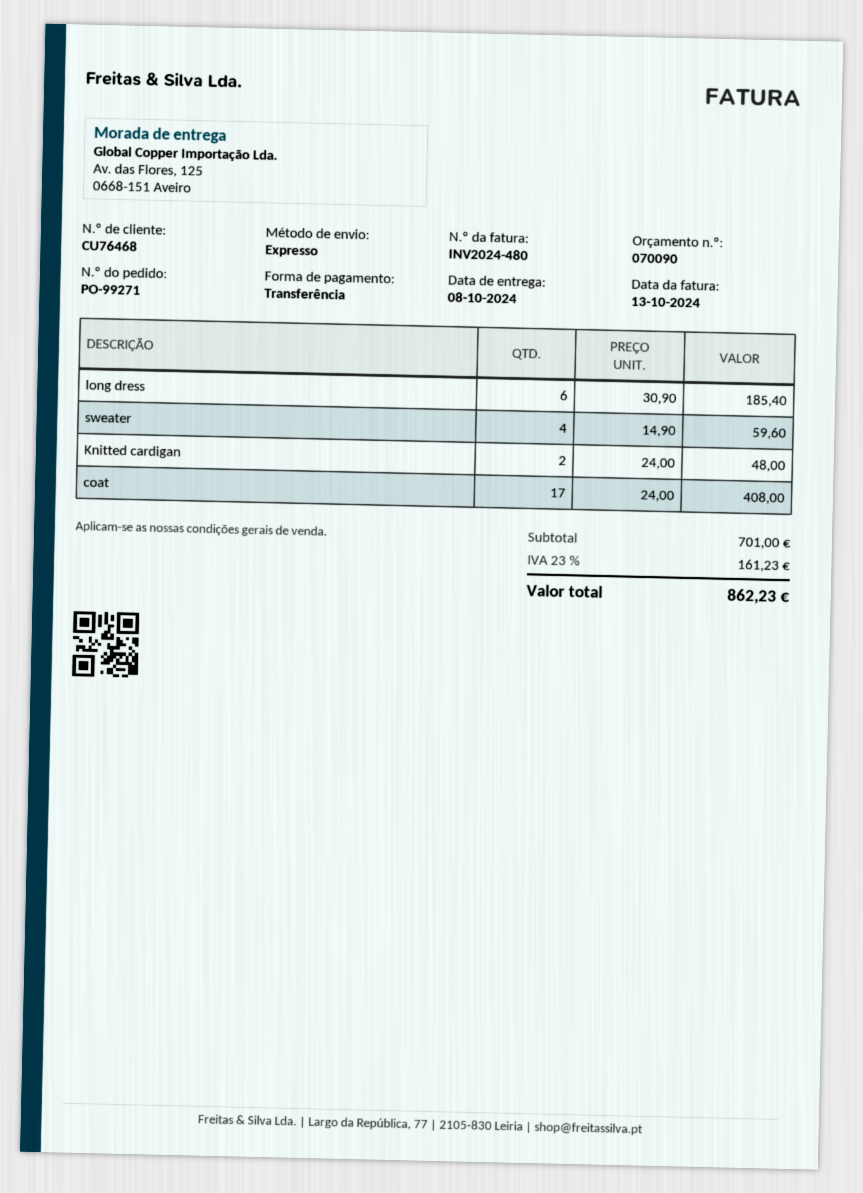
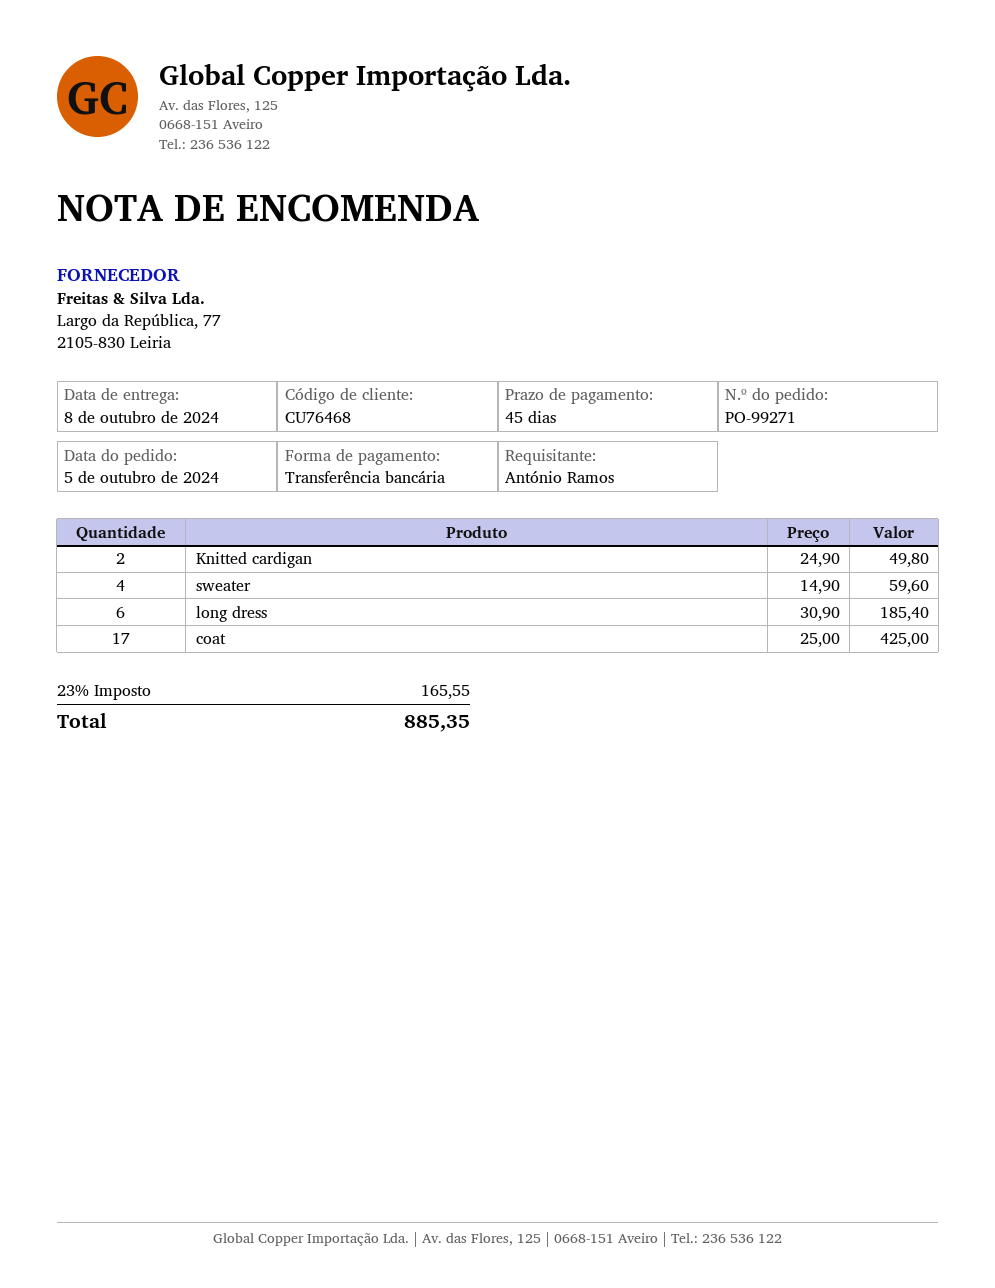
Knitted cardigan: 2 x 24.00 = 48.00 -> 2 x 24.90 = 49.80
coat: 17 x 24.00 = 408.00 -> 17 x 25.00 = 425.00
tax: 23% = 161.23 -> 23% = 165.55
total: 862.23 -> 885.35

